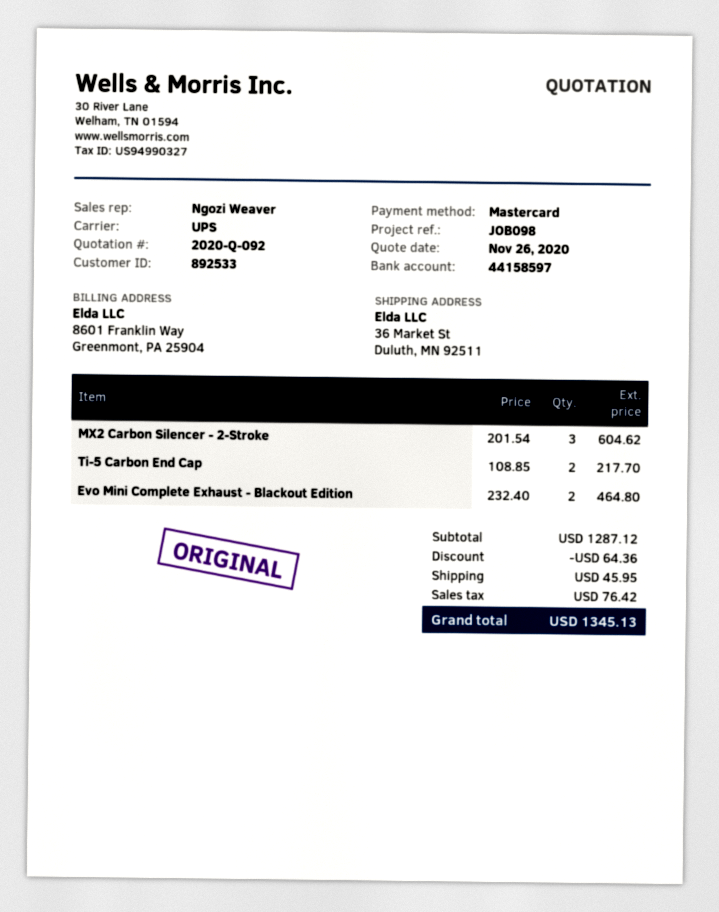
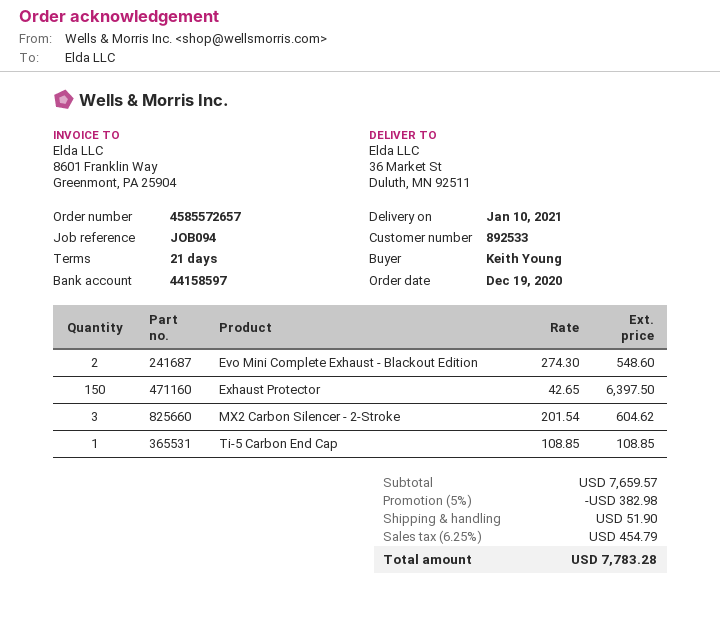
reference: JOB098 -> JOB094
Ti-5 Carbon End Cap: 2 x 108.85 = 217.70 -> 1 x 108.85 = 108.85
Evo Mini Complete Exhaust - Blackout Edition: 2 x 232.40 = 464.80 -> 2 x 274.30 = 548.60
Exhaust Protector: none -> 150 x 42.65 = 6397.50
subtotal: 1287.12 -> 7659.57
discount: 64.36 -> 382.98
shipping: 45.95 -> 51.90
tax: 76.42 -> 454.79
total: 1345.13 -> 7783.28

